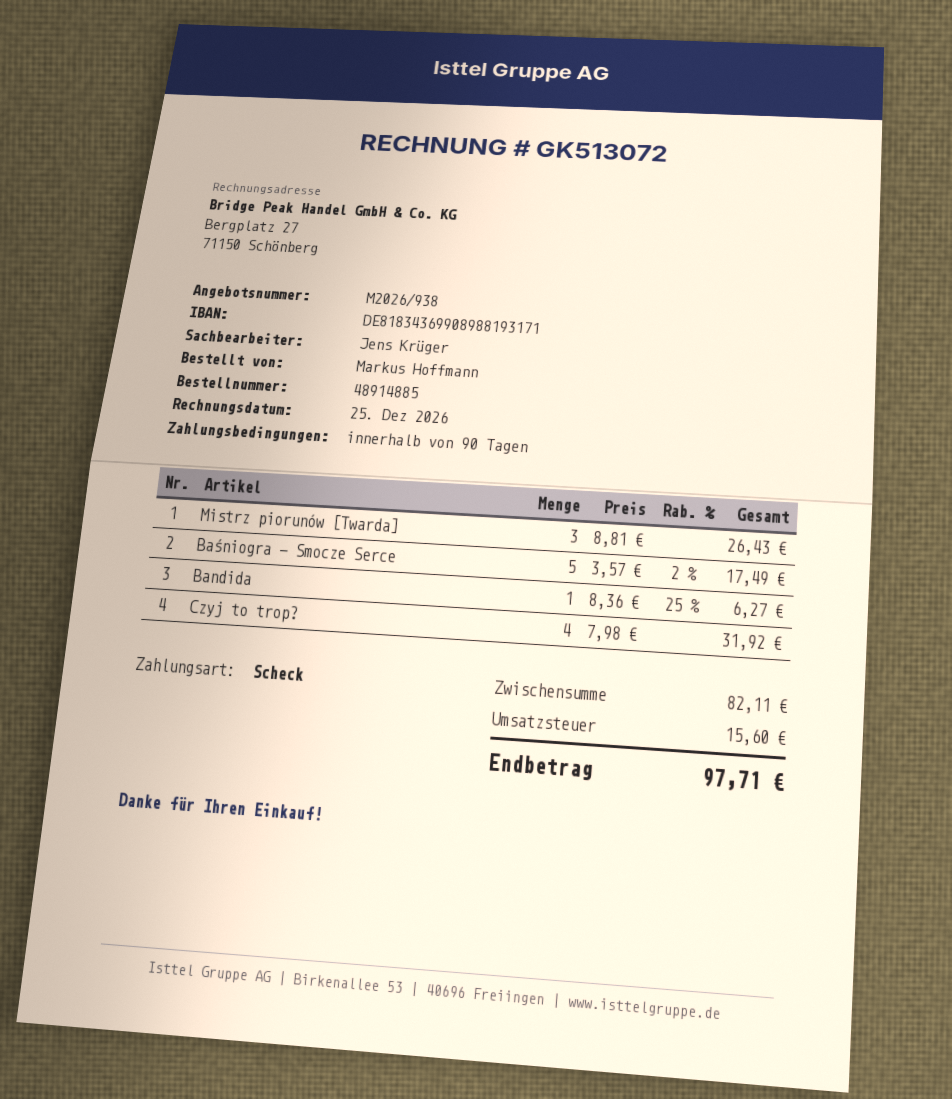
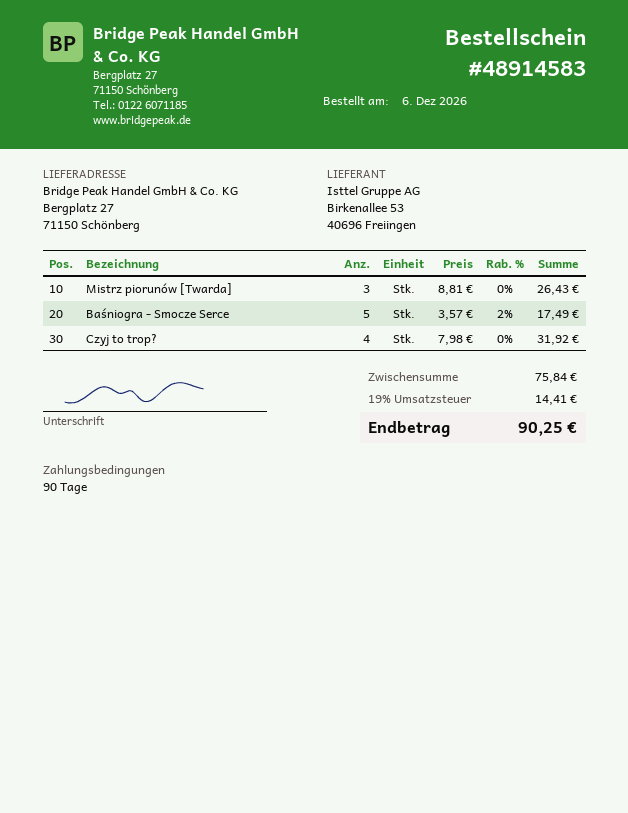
order number: 48914885 -> 48914583
Bandida: 1 x 8.36 - 25% = 6.27 -> none
subtotal: 82.11 -> 75.84
tax: 15.60 -> 14.41
total: 97.71 -> 90.25

